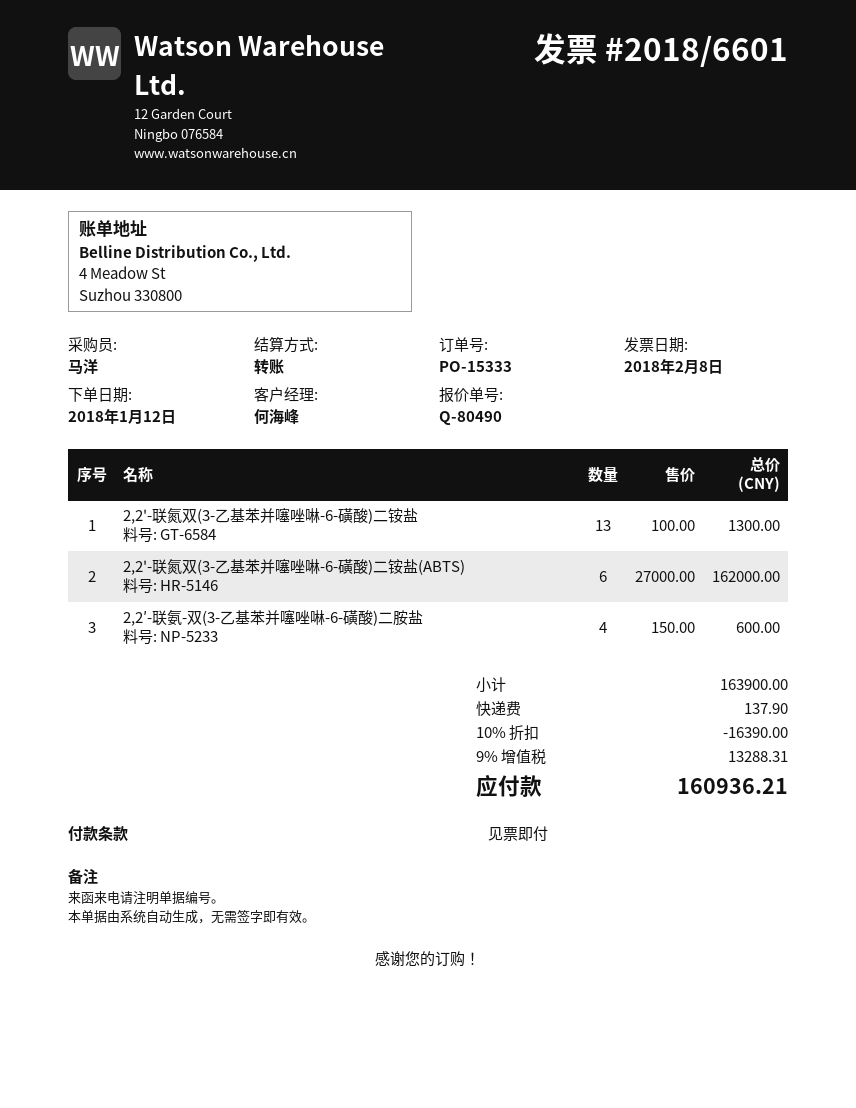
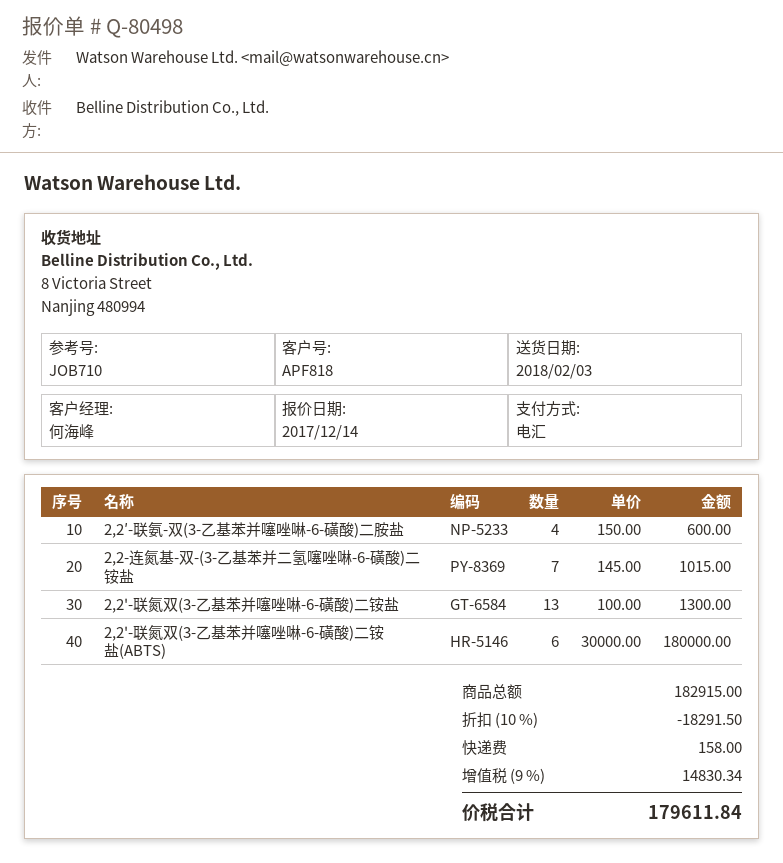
quote number: Q-80490 -> Q-80498
2,2'-联氮双(3-乙基苯并噻唑啉-6-磺酸)二铵盐(ABTS): 6 x 27000.00 = 162000.00 -> 6 x 30000.00 = 180000.00
2,2-连氮基-双-(3-乙基苯并二氢噻唑啉-6-磺酸)二铵盐: none -> 7 x 145.00 = 1015.00
subtotal: 163900.00 -> 182915.00
discount: 10% = 16390.00 -> 10% = 18291.50
shipping: 137.90 -> 158.00
tax: 9% = 13288.31 -> 9% = 14830.34
total: 160936.21 -> 179611.84

